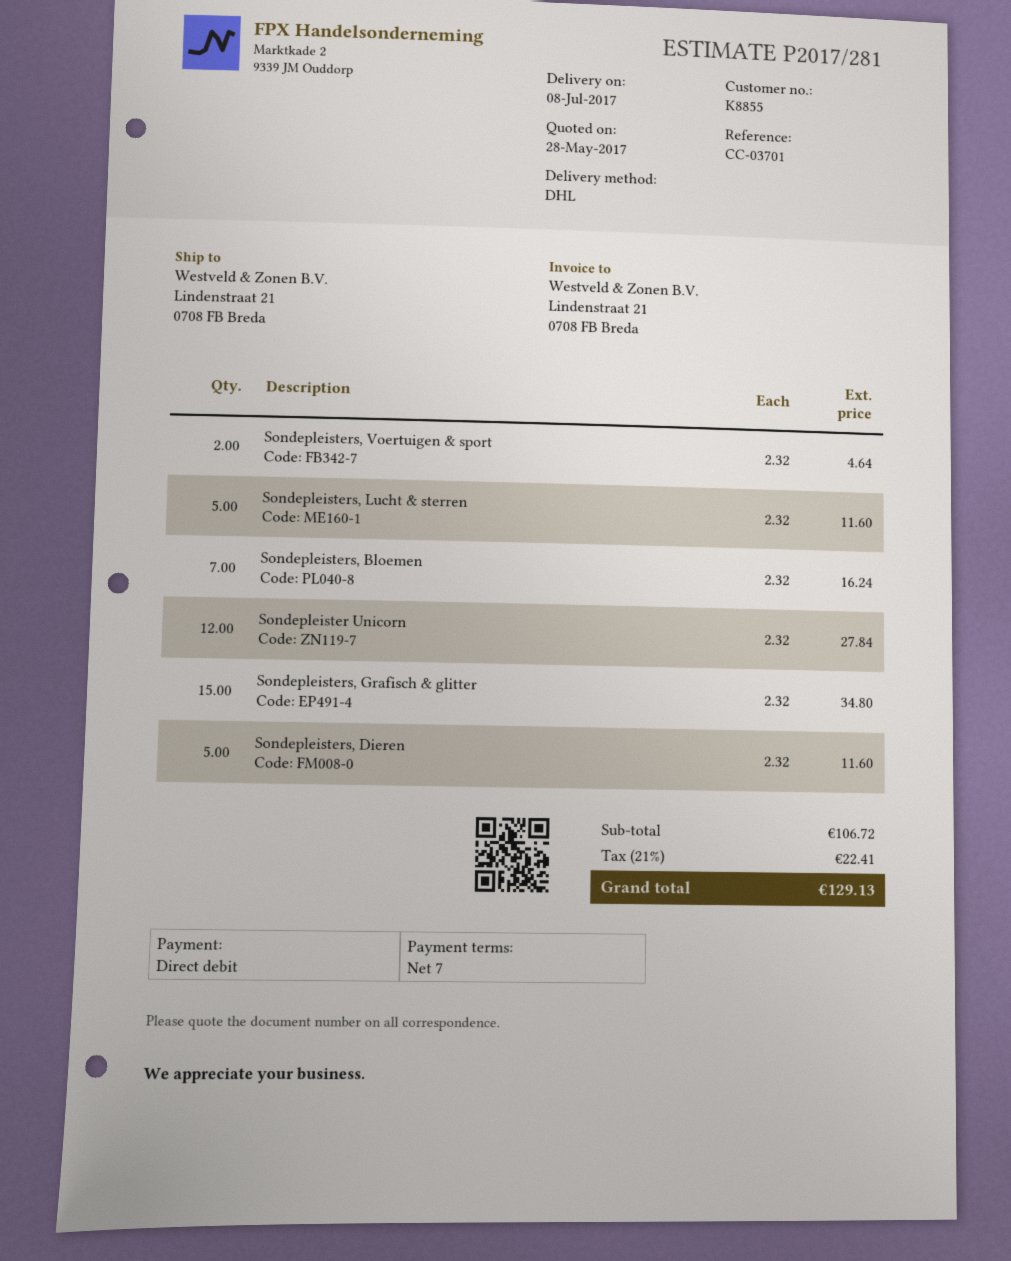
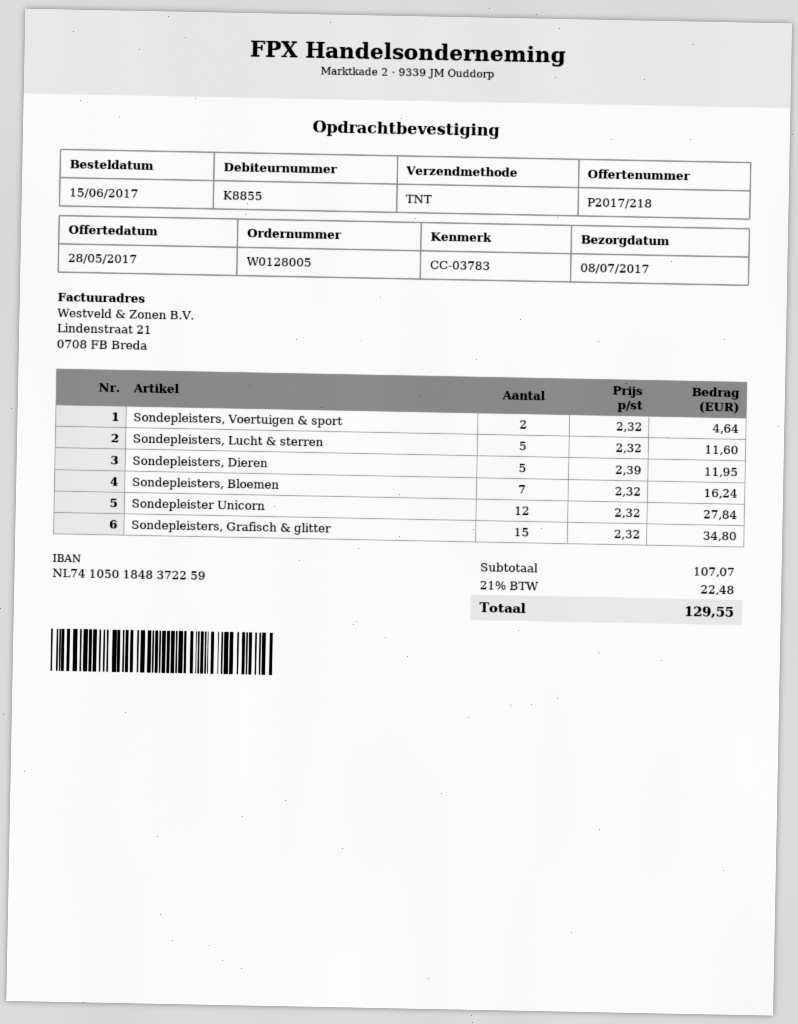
quote number: P2017/281 -> P2017/218
reference: CC-03701 -> CC-03783
shipping method: DHL -> TNT
Sondepleisters, Dieren: 5 x 2.32 = 11.60 -> 5 x 2.39 = 11.95
subtotal: 106.72 -> 107.07
tax: 21% = 22.41 -> 21% = 22.48
total: 129.13 -> 129.55

